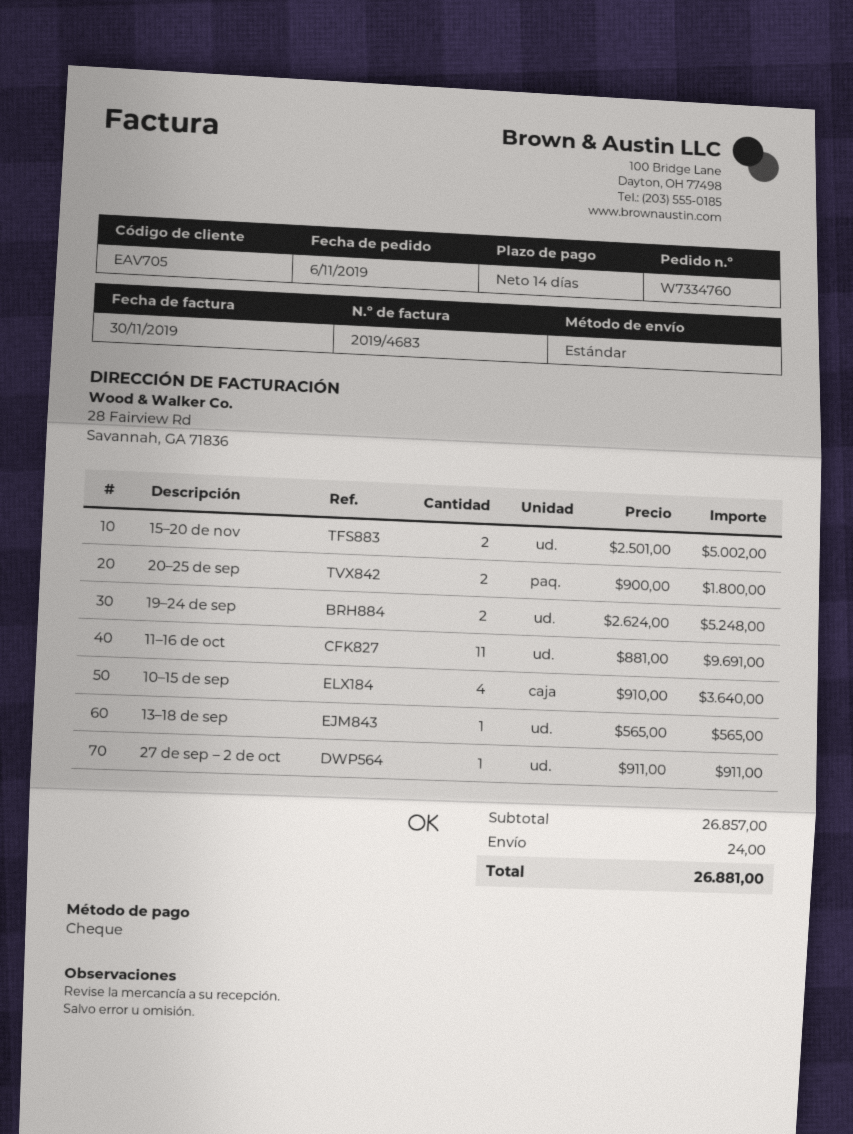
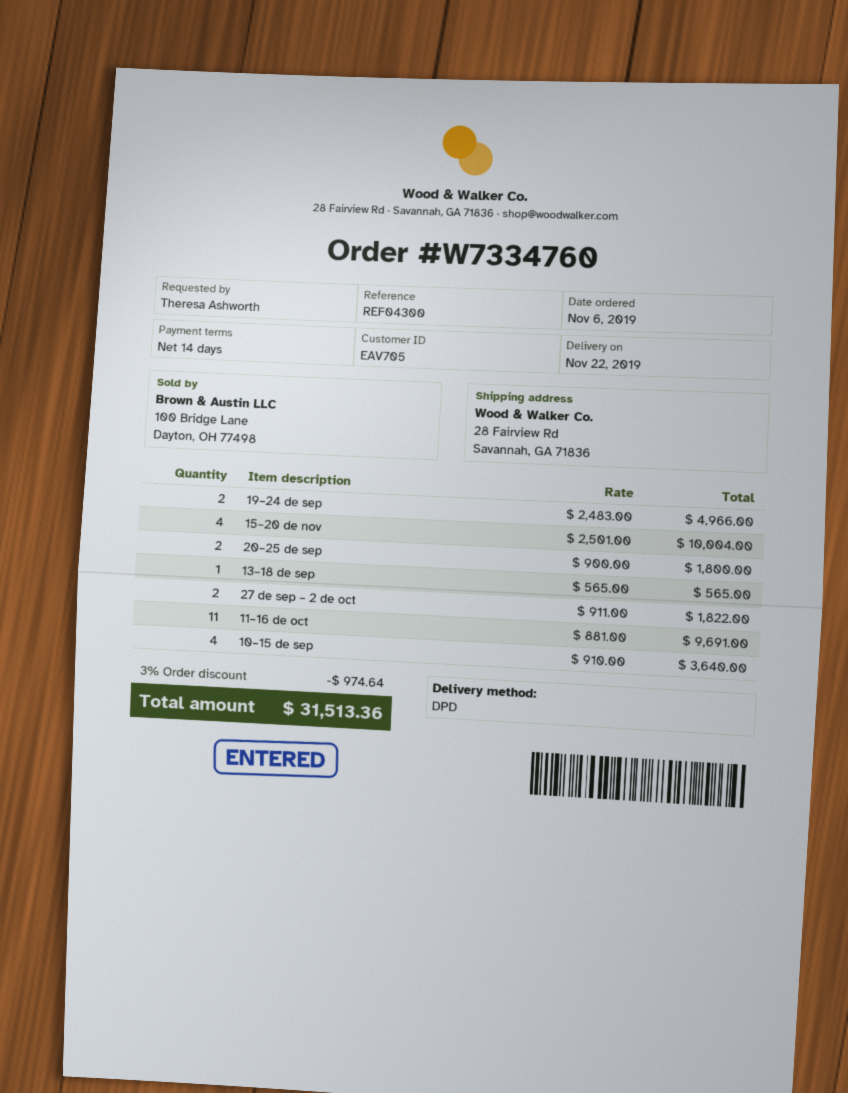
shipping method: standard -> DPD
15–20 de nov: 2 x 2501.00 = 5002.00 -> 4 x 2501.00 = 10004.00
19–24 de sep: 2 x 2624.00 = 5248.00 -> 2 x 2483.00 = 4966.00
27 de sep – 2 de oct: 1 x 911.00 = 911.00 -> 2 x 911.00 = 1822.00
discount: none -> 3% = 974.64
shipping: 24.00 -> none
total: 26881.00 -> 31513.36

